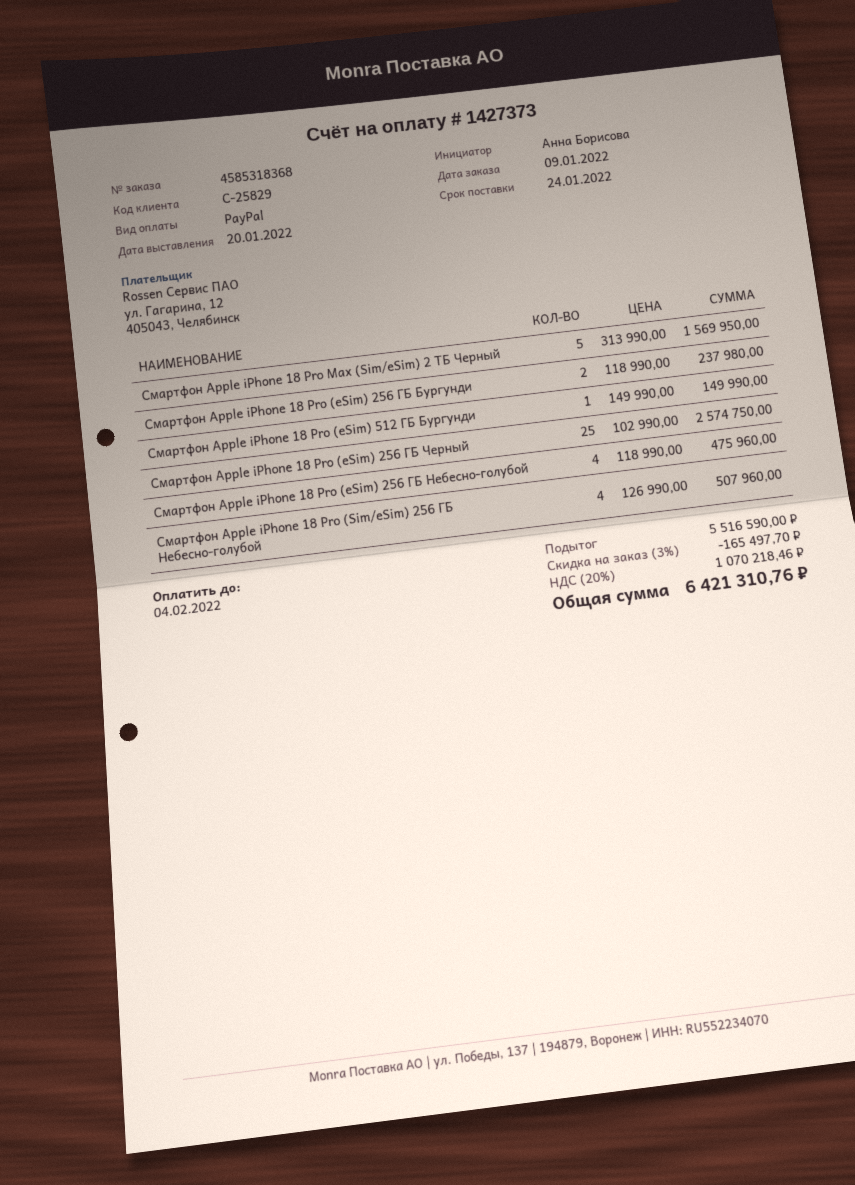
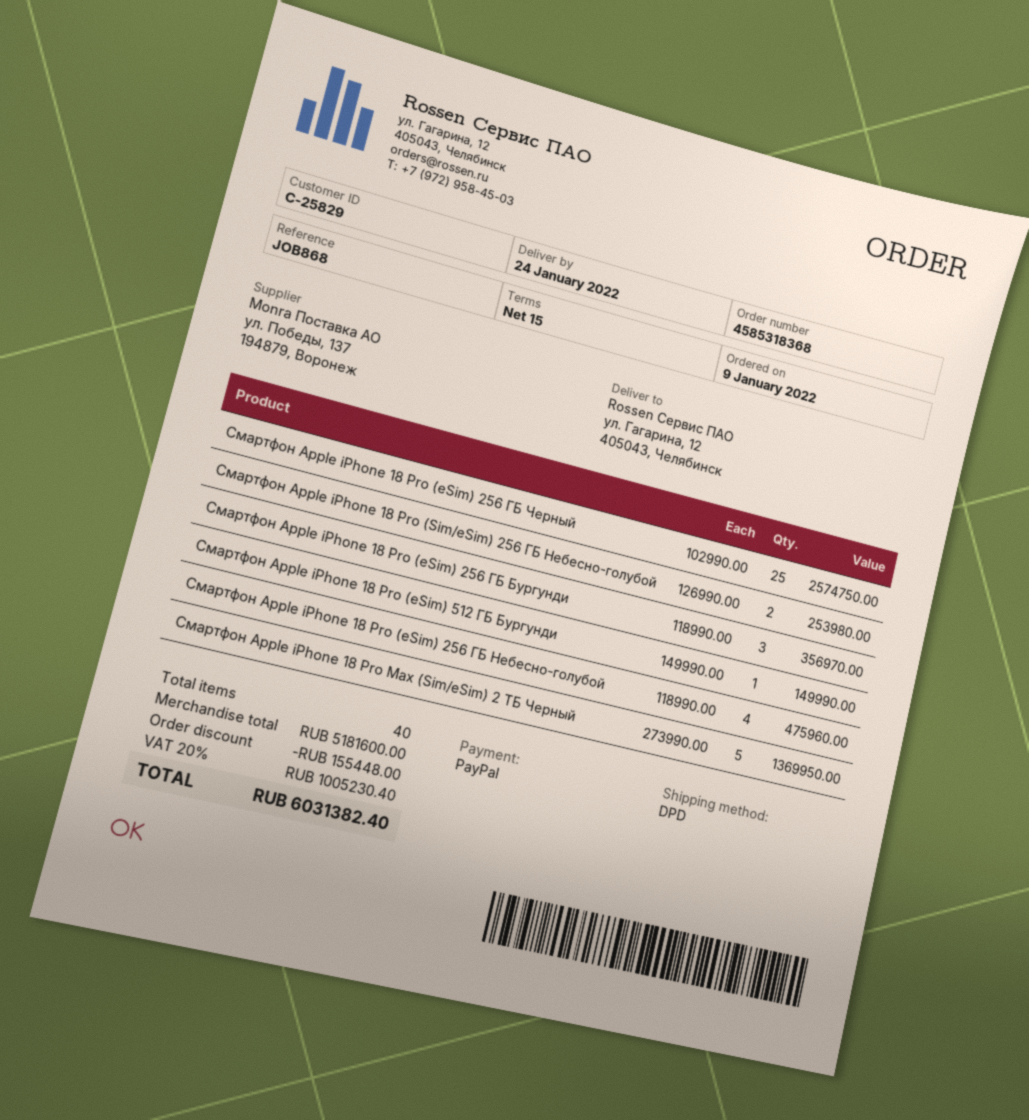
Смартфон Apple iPhone 18 Pro Max (Sim/eSim) 2 ТБ Черный: 5 x 313990.00 = 1569950.00 -> 5 x 273990.00 = 1369950.00
Смартфон Apple iPhone 18 Pro (eSim) 256 ГБ Бургунди: 2 x 118990.00 = 237980.00 -> 3 x 118990.00 = 356970.00
Смартфон Apple iPhone 18 Pro (Sim/eSim) 256 ГБ Небесно-голубой: 4 x 126990.00 = 507960.00 -> 2 x 126990.00 = 253980.00
subtotal: 5516590.00 -> 5181600.00
discount: 165497.70 -> 155448.00
tax: 20% = 1070218.46 -> 20% = 1005230.40
total: 6421310.76 -> 6031382.40

